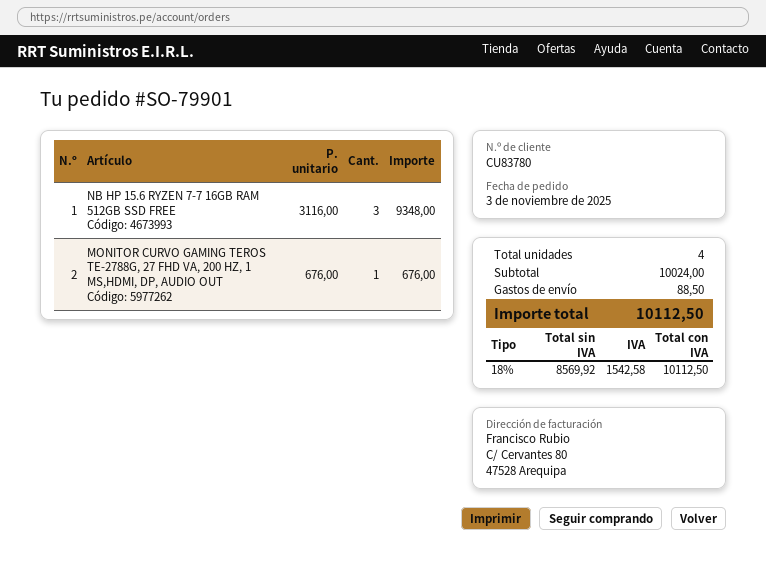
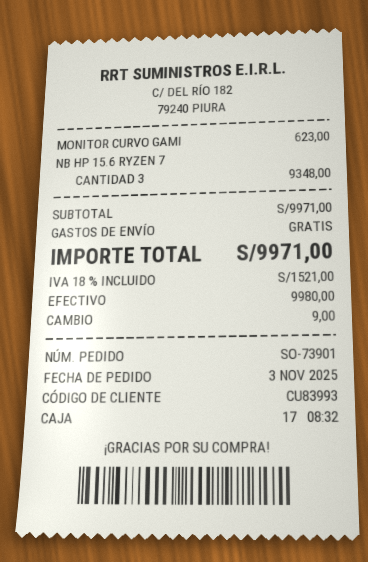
order number: SO-79901 -> SO-73901
customer number: CU83780 -> CU83993
MONITOR CURVO GAMING TEROS TE-2788G, 27 FHD VA, 200 HZ, 1 MS,HDMI, DP, AUDIO OUT: 1 for 676.00 -> 1 for 623.00
subtotal: 10024.00 -> 9971.00
shipping: 88.50 -> 0.00
tax: 18% = 1542.58 -> 18% = 1521.00
total: 10112.50 -> 9971.00

